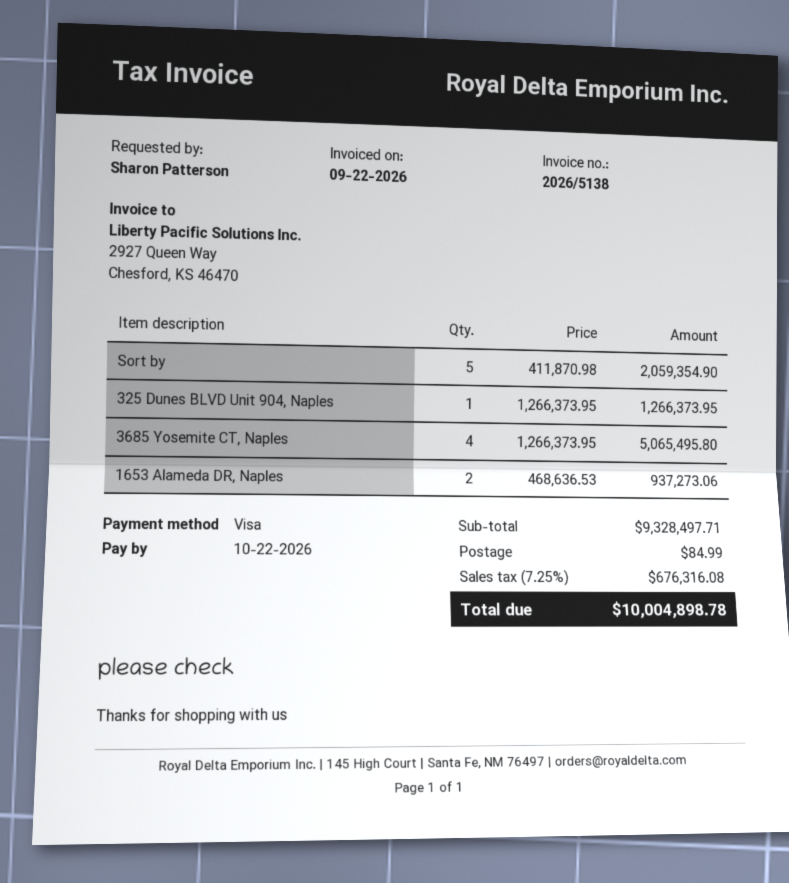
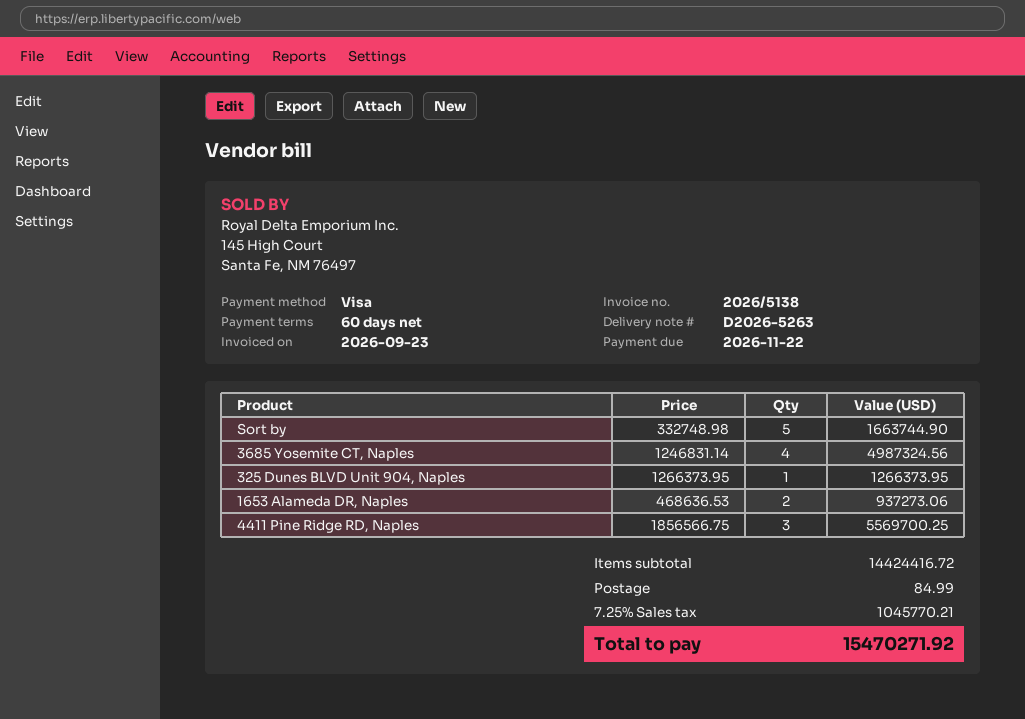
invoice date: 2026-09-22 -> 2026-09-23
due date: 2026-10-22 -> 2026-11-22
Sort by: 5 x 411870.98 = 2059354.90 -> 5 x 332748.98 = 1663744.90
3685 Yosemite CT, Naples: 4 x 1266373.95 = 5065495.80 -> 4 x 1246831.14 = 4987324.56
4411 Pine Ridge RD, Naples: none -> 3 x 1856566.75 = 5569700.25
subtotal: 9328497.71 -> 14424416.72
tax: 7.25% = 676316.08 -> 7.25% = 1045770.21
total: 10004898.78 -> 15470271.92

